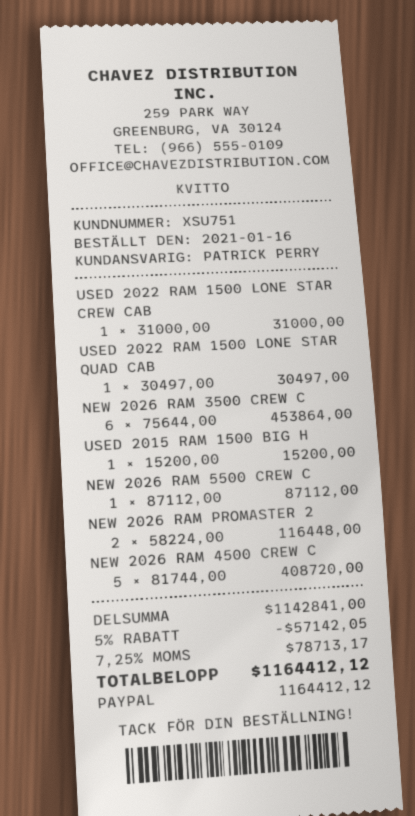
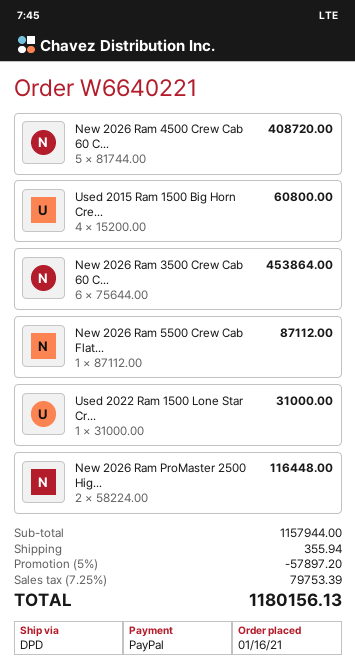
USED 2022 RAM 1500 LONE STAR QUAD CAB: 1 x 30497.00 = 30497.00 -> none
USED 2015 RAM 1500 BIG H: 1 x 15200.00 = 15200.00 -> 4 x 15200.00 = 60800.00
subtotal: 1142841.00 -> 1157944.00
discount: 5% = 57142.05 -> 5% = 57897.20
shipping: none -> 355.94
tax: 7.25% = 78713.17 -> 7.25% = 79753.39
total: 1164412.12 -> 1180156.13

